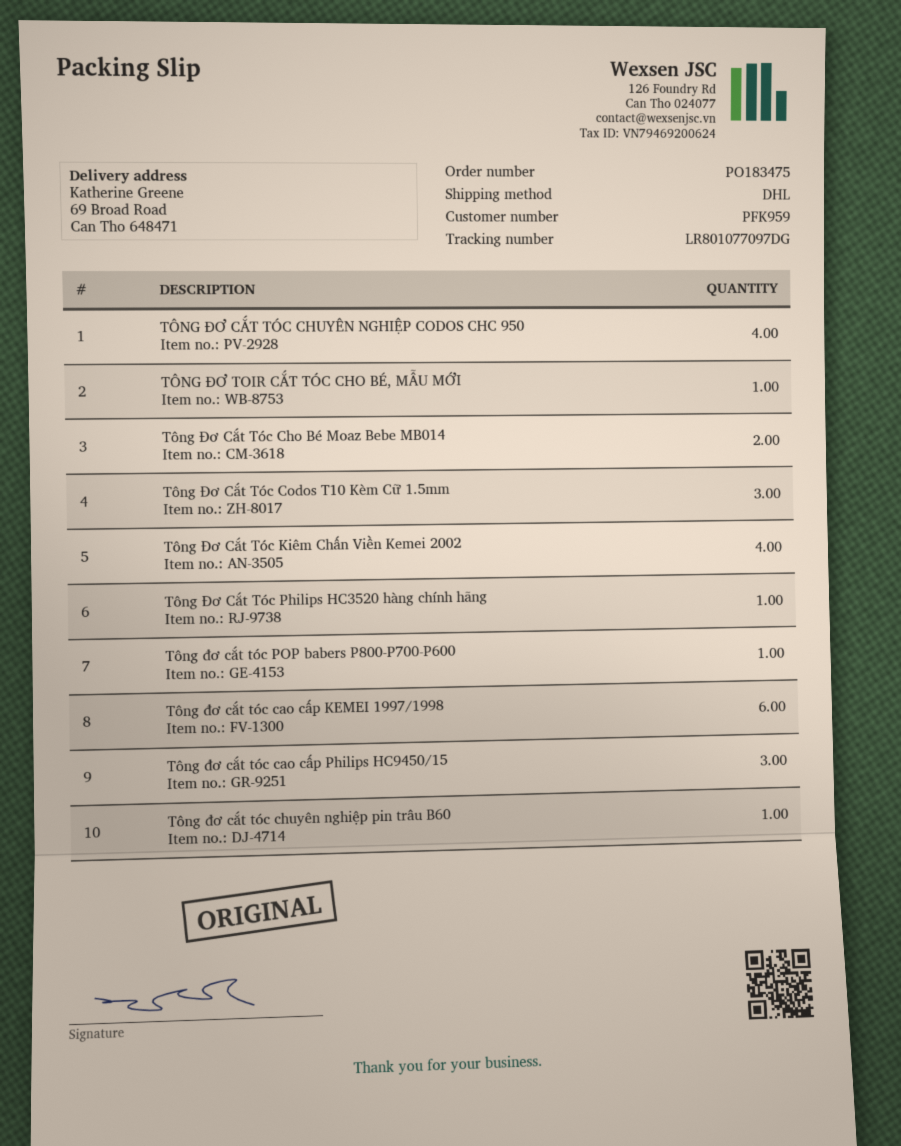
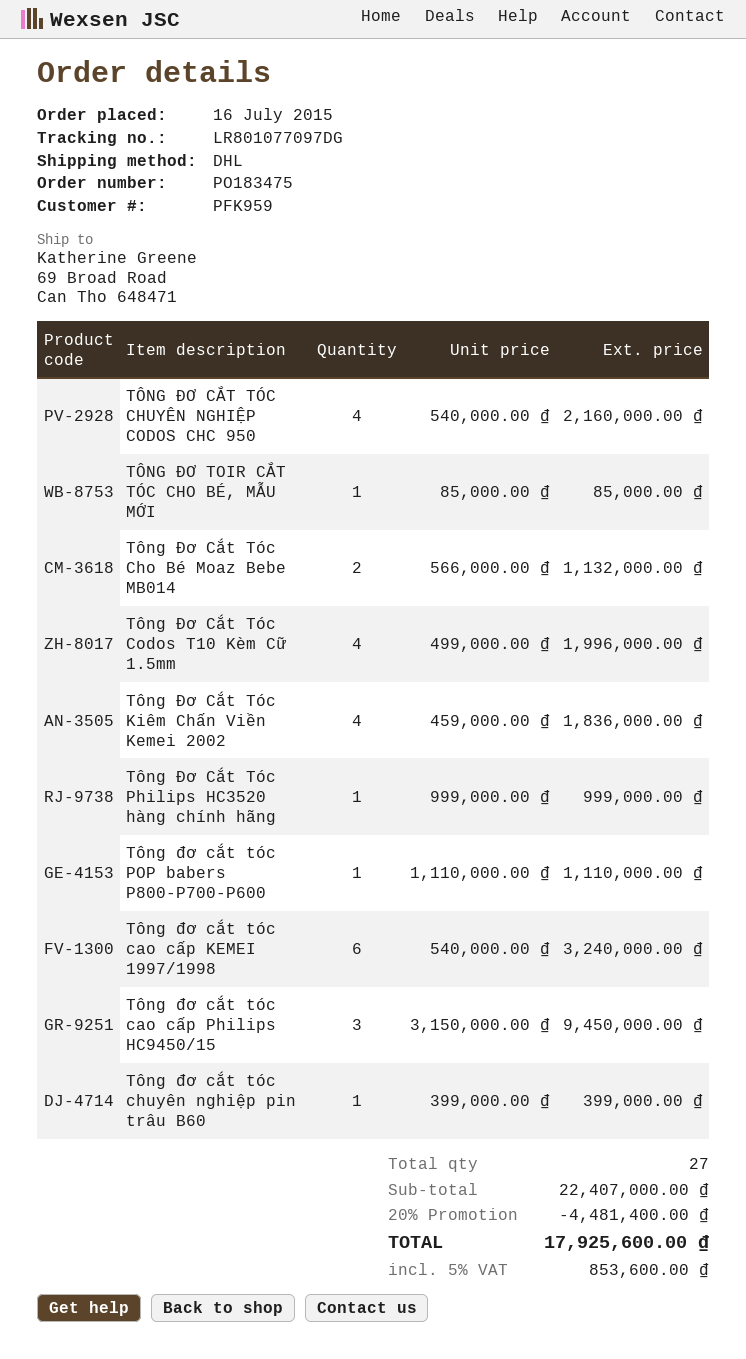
Tông Đơ Cắt Tóc Codos T10 Kèm Cữ 1.5mm: 3 -> 4

